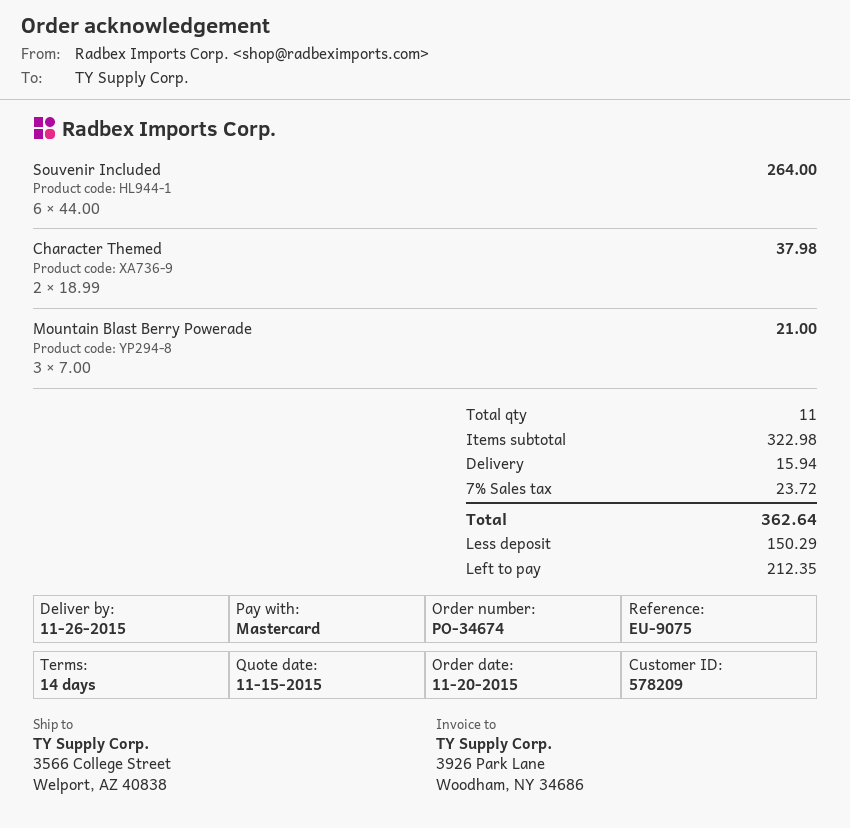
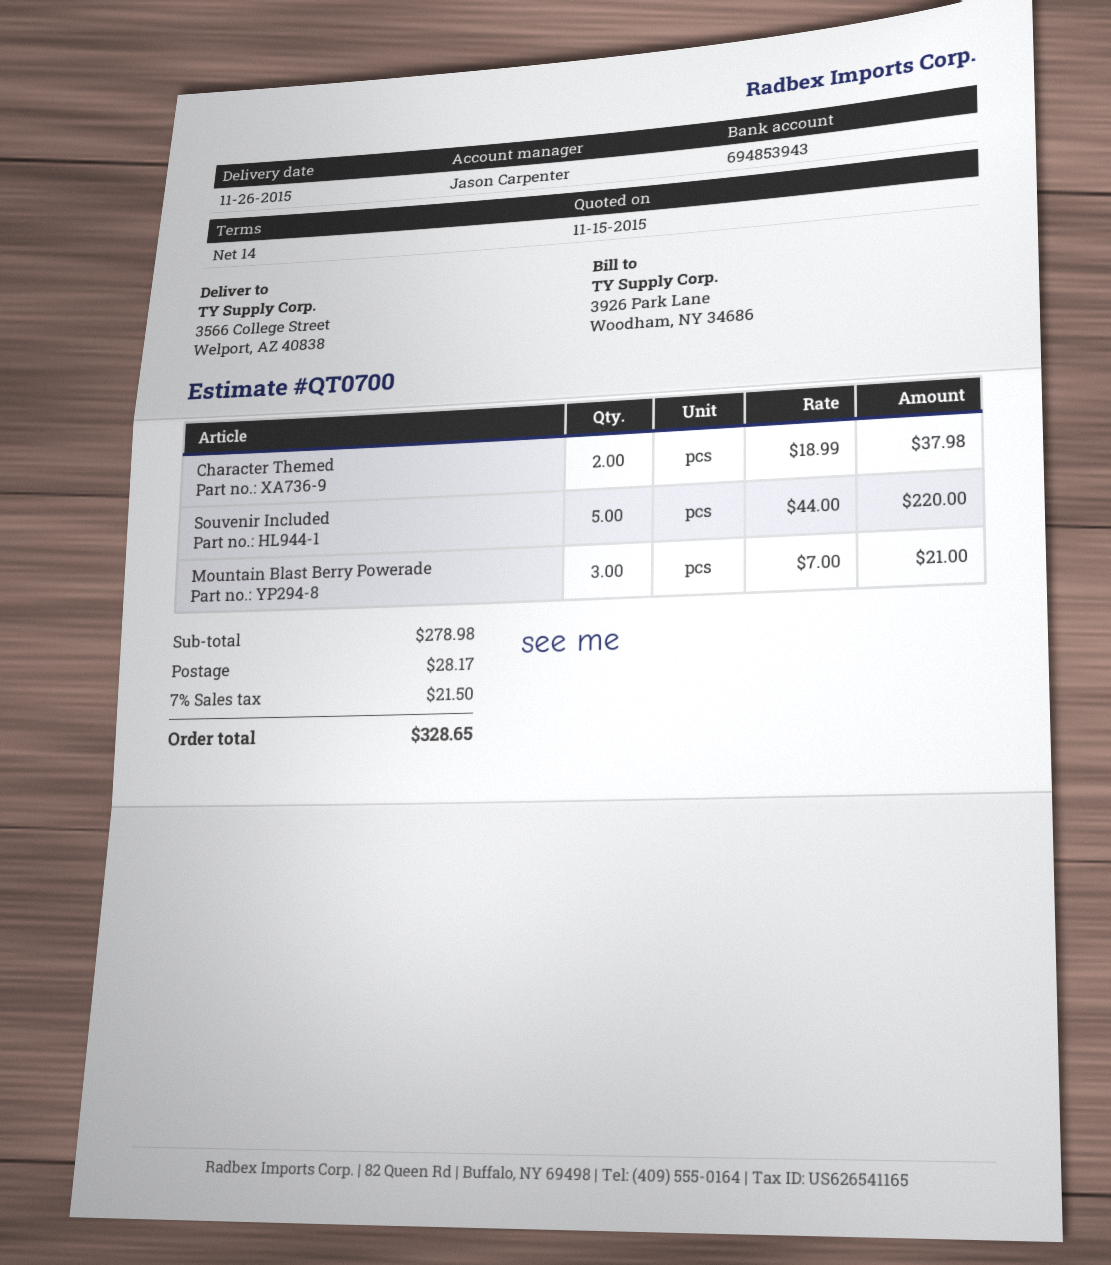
Souvenir Included: 6 x 44.00 = 264.00 -> 5 x 44.00 = 220.00
subtotal: 322.98 -> 278.98
shipping: 15.94 -> 28.17
tax: 7% = 23.72 -> 7% = 21.50
total: 362.64 -> 328.65

